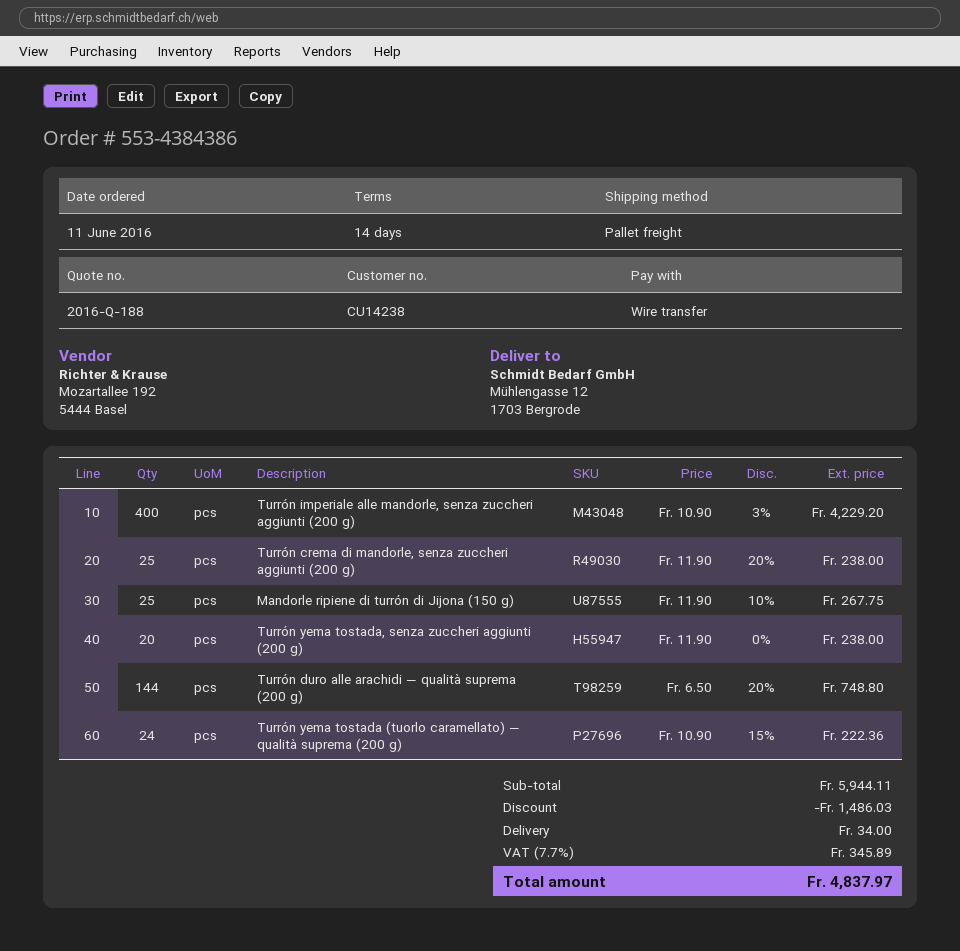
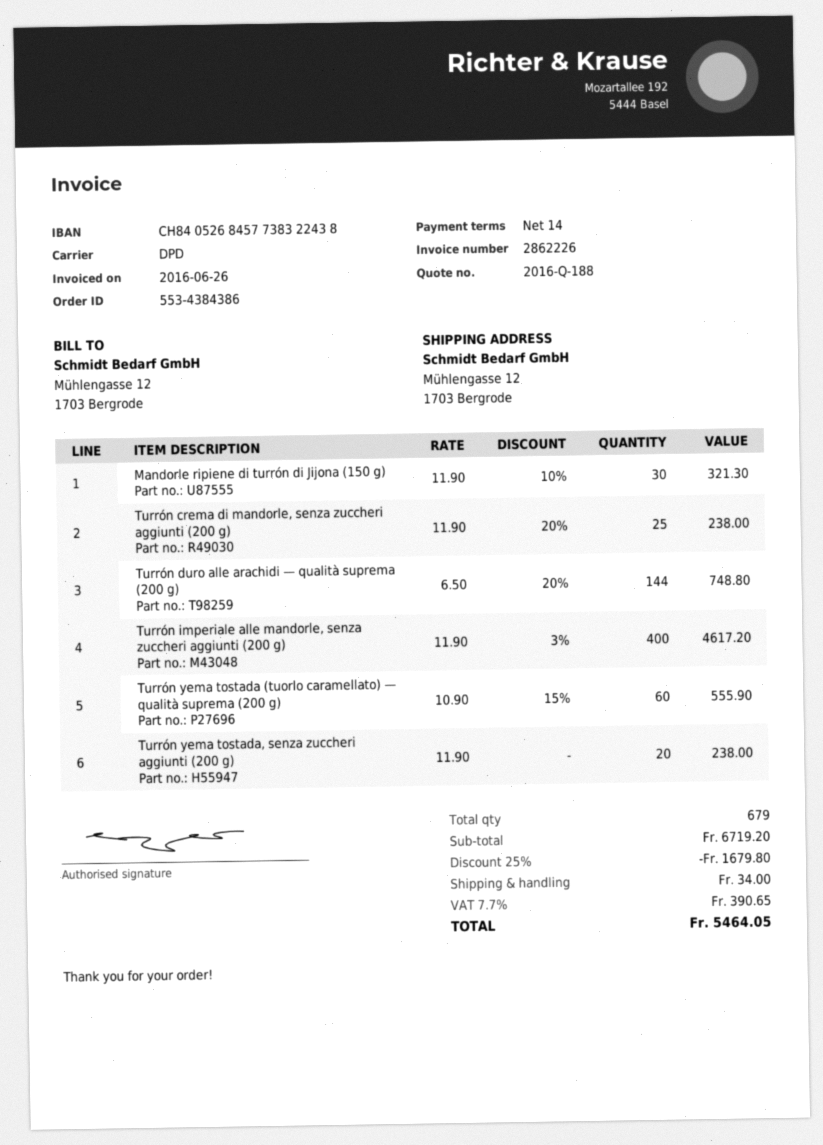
shipping method: pallet freight -> DPD
Turrón imperiale alle mandorle, senza zuccheri aggiunti (200 g): 400 x 10.90 - 3% = 4229.20 -> 400 x 11.90 - 3% = 4617.20
Mandorle ripiene di turrón di Jijona (150 g): 25 x 11.90 - 10% = 267.75 -> 30 x 11.90 - 10% = 321.30
Turrón yema tostada (tuorlo caramellato) — qualità suprema (200 g): 24 x 10.90 - 15% = 222.36 -> 60 x 10.90 - 15% = 555.90
subtotal: 5944.11 -> 6719.20
discount: 1486.03 -> 1679.80
tax: 7.7% = 345.89 -> 7.7% = 390.65
total: 4837.97 -> 5464.05

